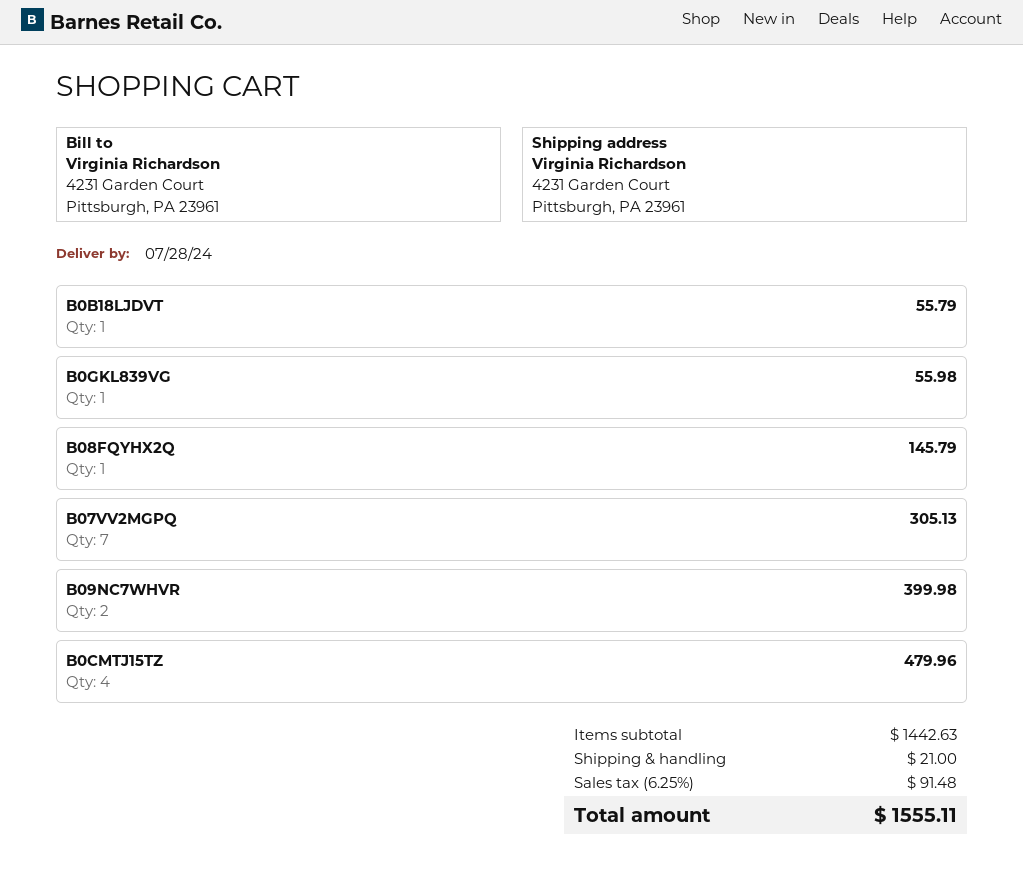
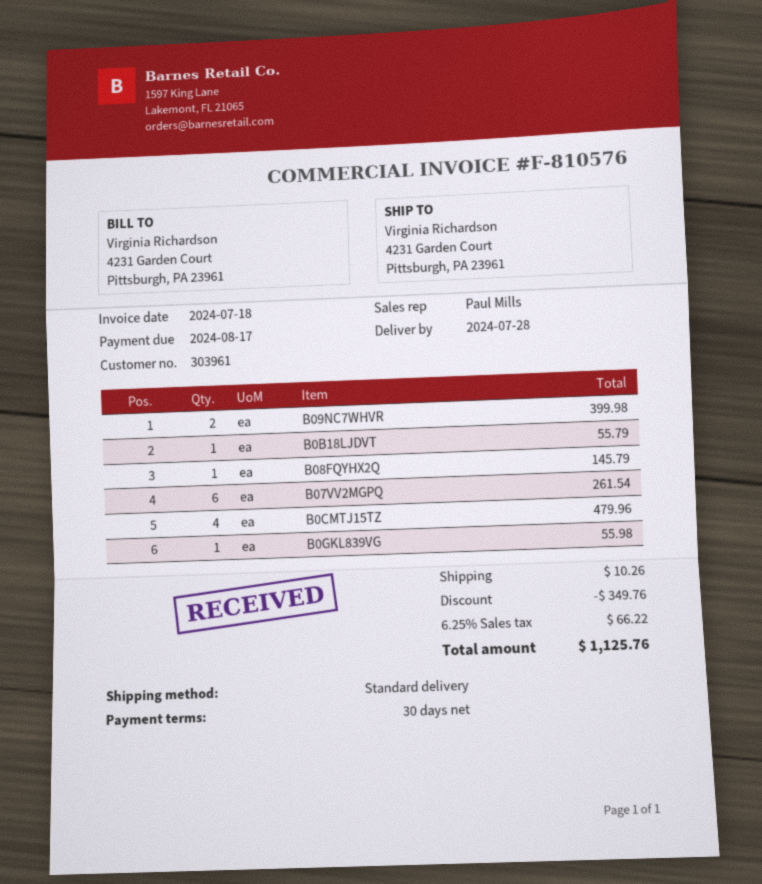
B07VV2MGPQ: 7 for 305.13 -> 6 for 261.54
discount: none -> 349.76
shipping: 21.00 -> 10.26
tax: 6.25% = 91.48 -> 6.25% = 66.22
total: 1555.11 -> 1125.76

